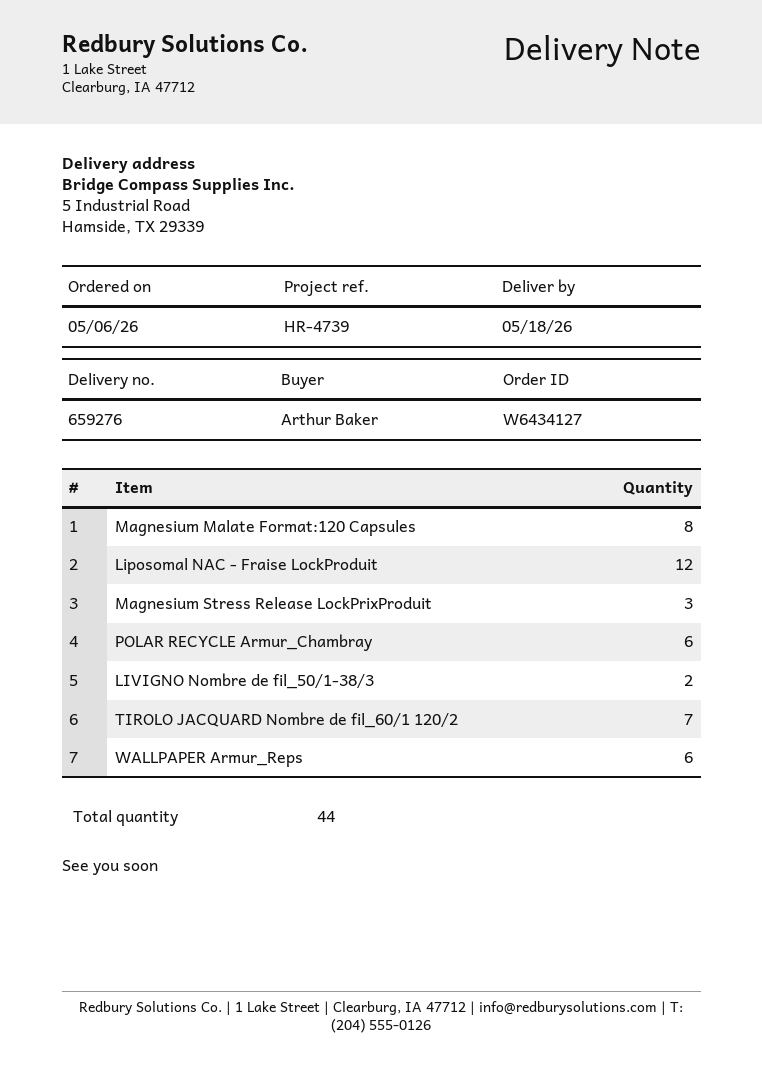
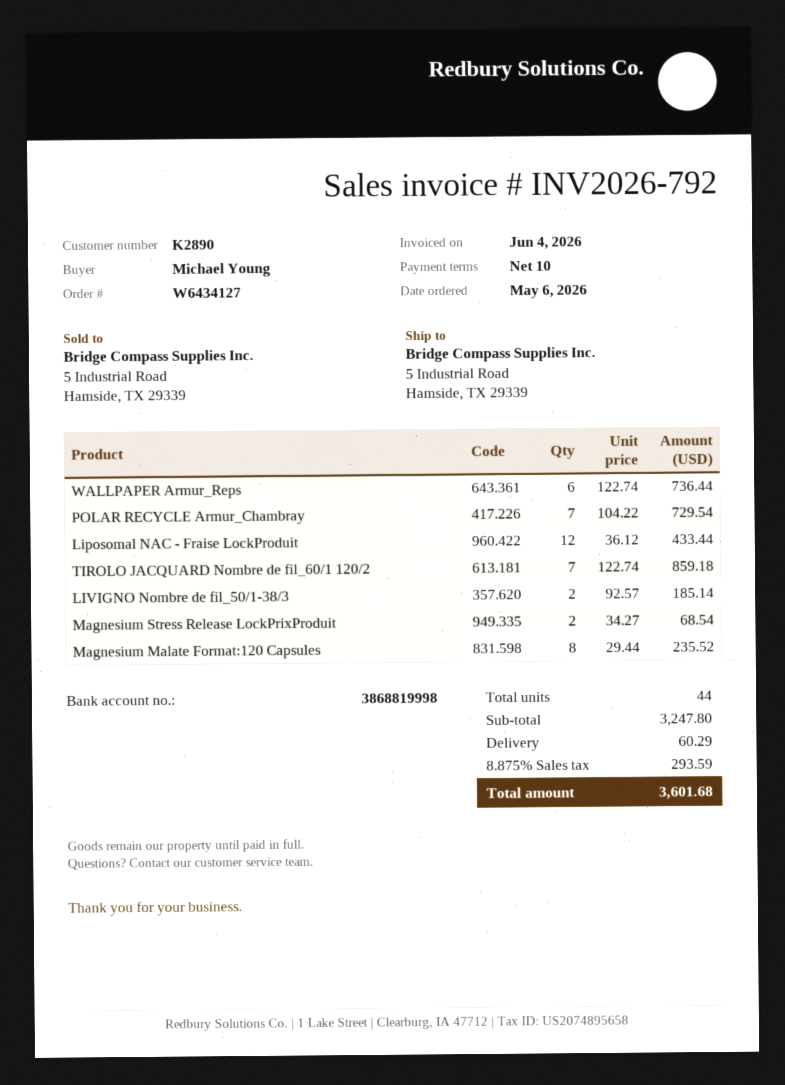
ordered by: Arthur Baker -> Michael Young
Magnesium Stress Release LockPrixProduit: 3 -> 2
POLAR RECYCLE Armur_Chambray: 6 -> 7

